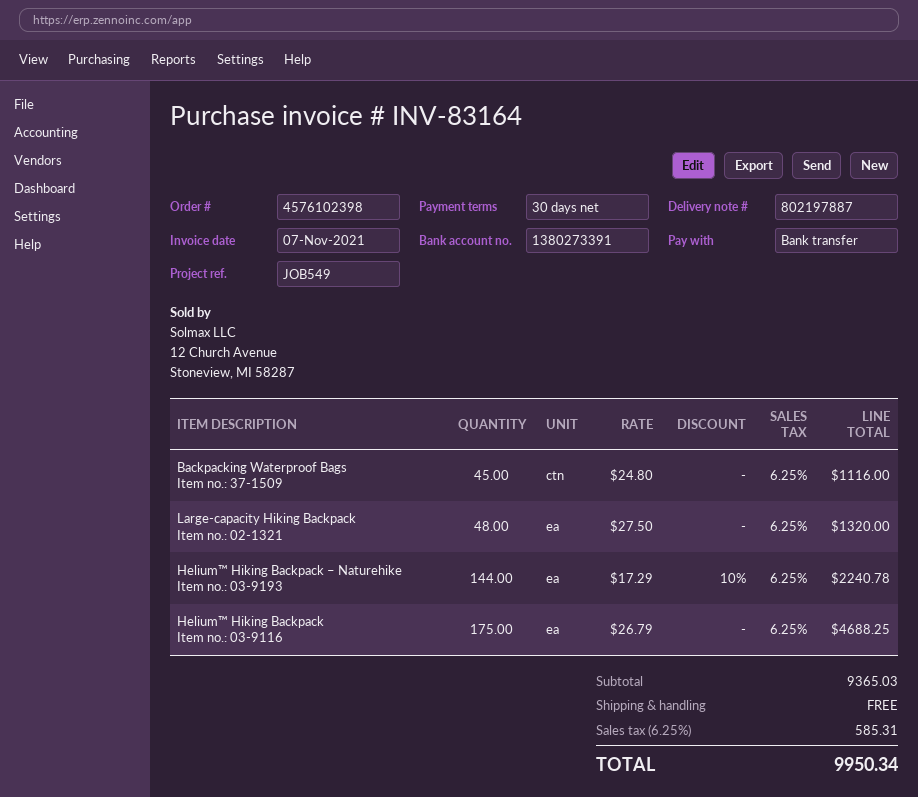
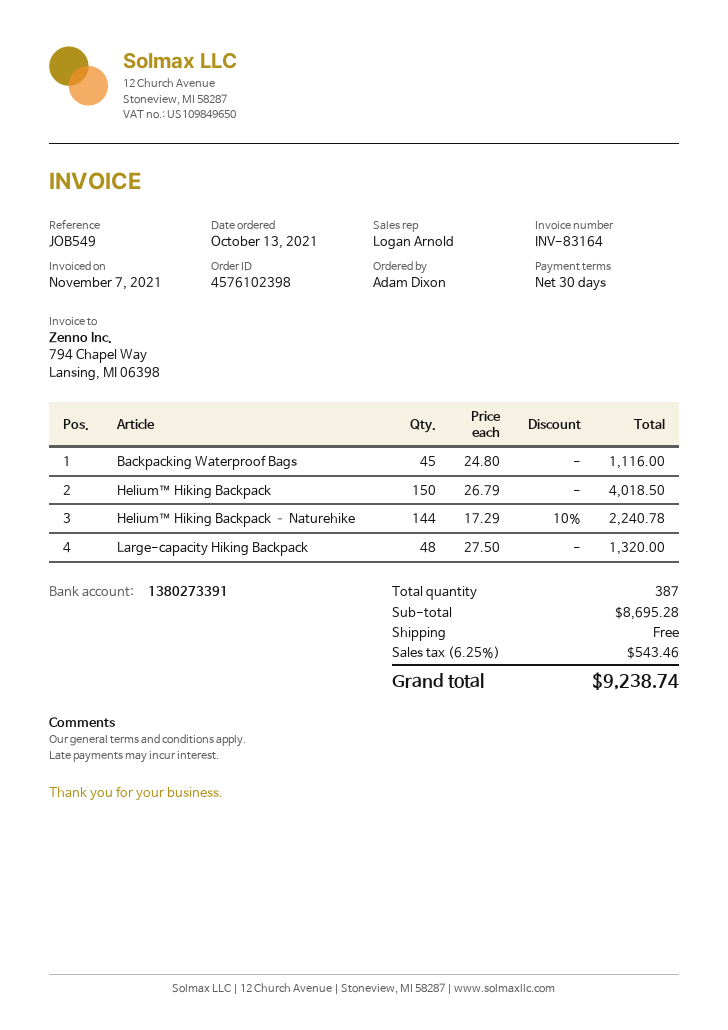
Helium™ Hiking Backpack: 175 x 26.79 = 4688.25 -> 150 x 26.79 = 4018.50
subtotal: 9365.03 -> 8695.28
tax: 6.25% = 585.31 -> 6.25% = 543.46
total: 9950.34 -> 9238.74

